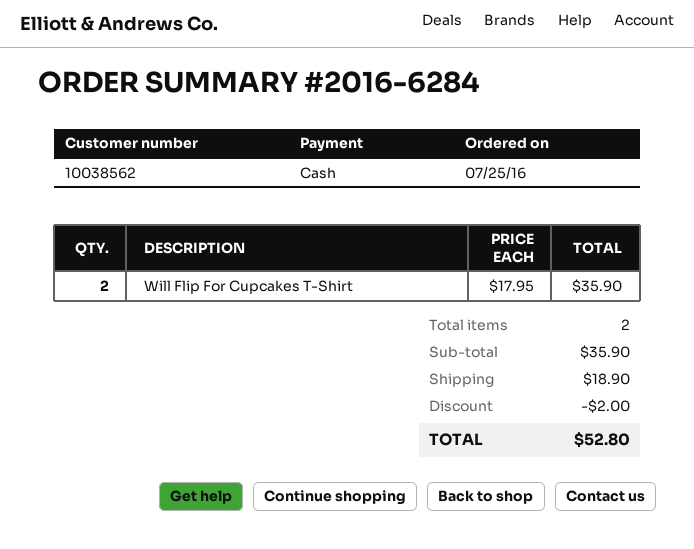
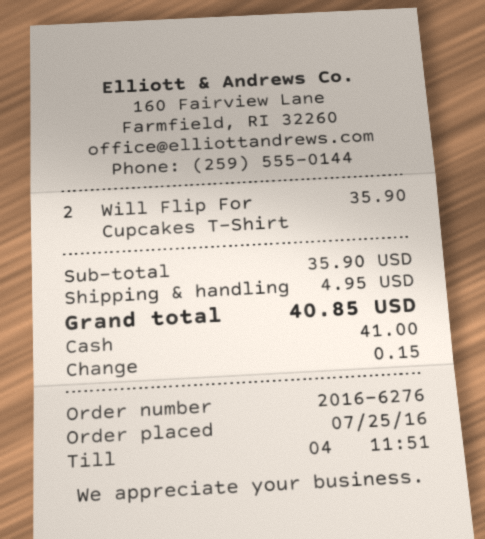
order number: 2016-6284 -> 2016-6276
discount: 2.00 -> none
shipping: 18.90 -> 4.95
total: 52.80 -> 40.85

